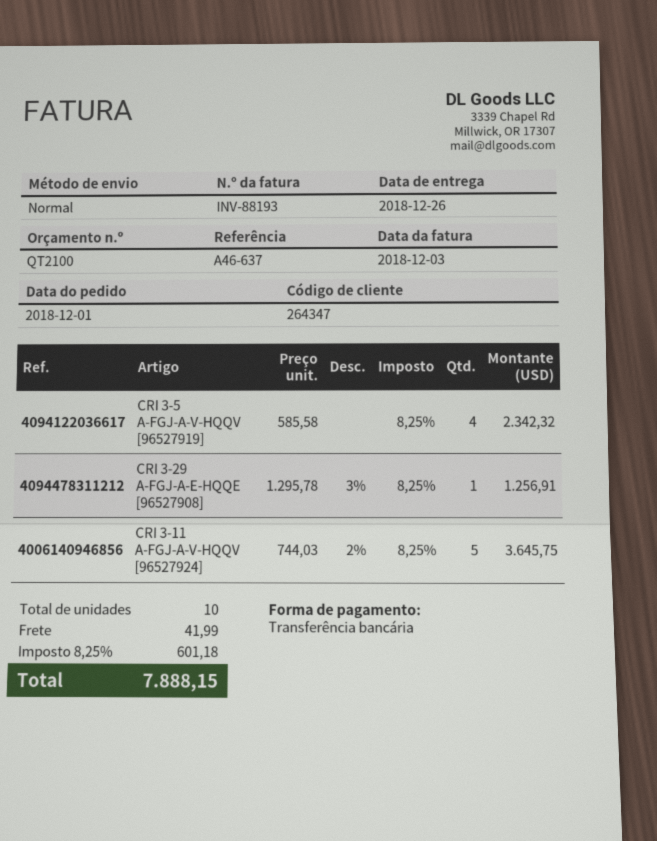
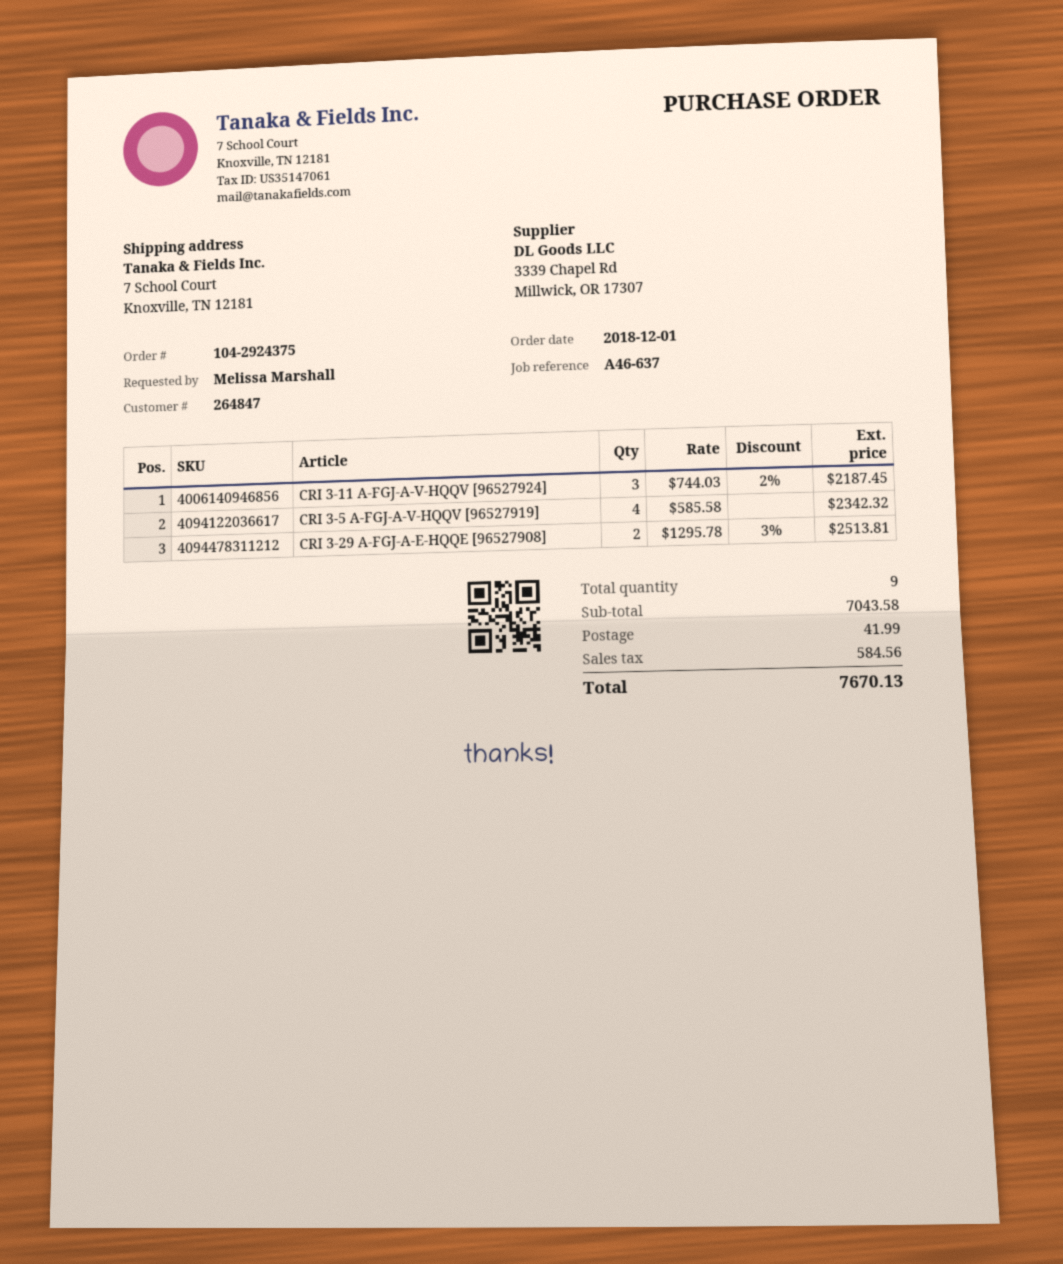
customer number: 264347 -> 264847
CRI 3-29 A-FGJ-A-E-HQQE [96527908]: 1 x 1295.78 - 3% = 1256.91 -> 2 x 1295.78 - 3% = 2513.81
CRI 3-11 A-FGJ-A-V-HQQV [96527924]: 5 x 744.03 - 2% = 3645.75 -> 3 x 744.03 - 2% = 2187.45
total quantity: 10 -> 9
tax: 601.18 -> 584.56
total: 7888.15 -> 7670.13

